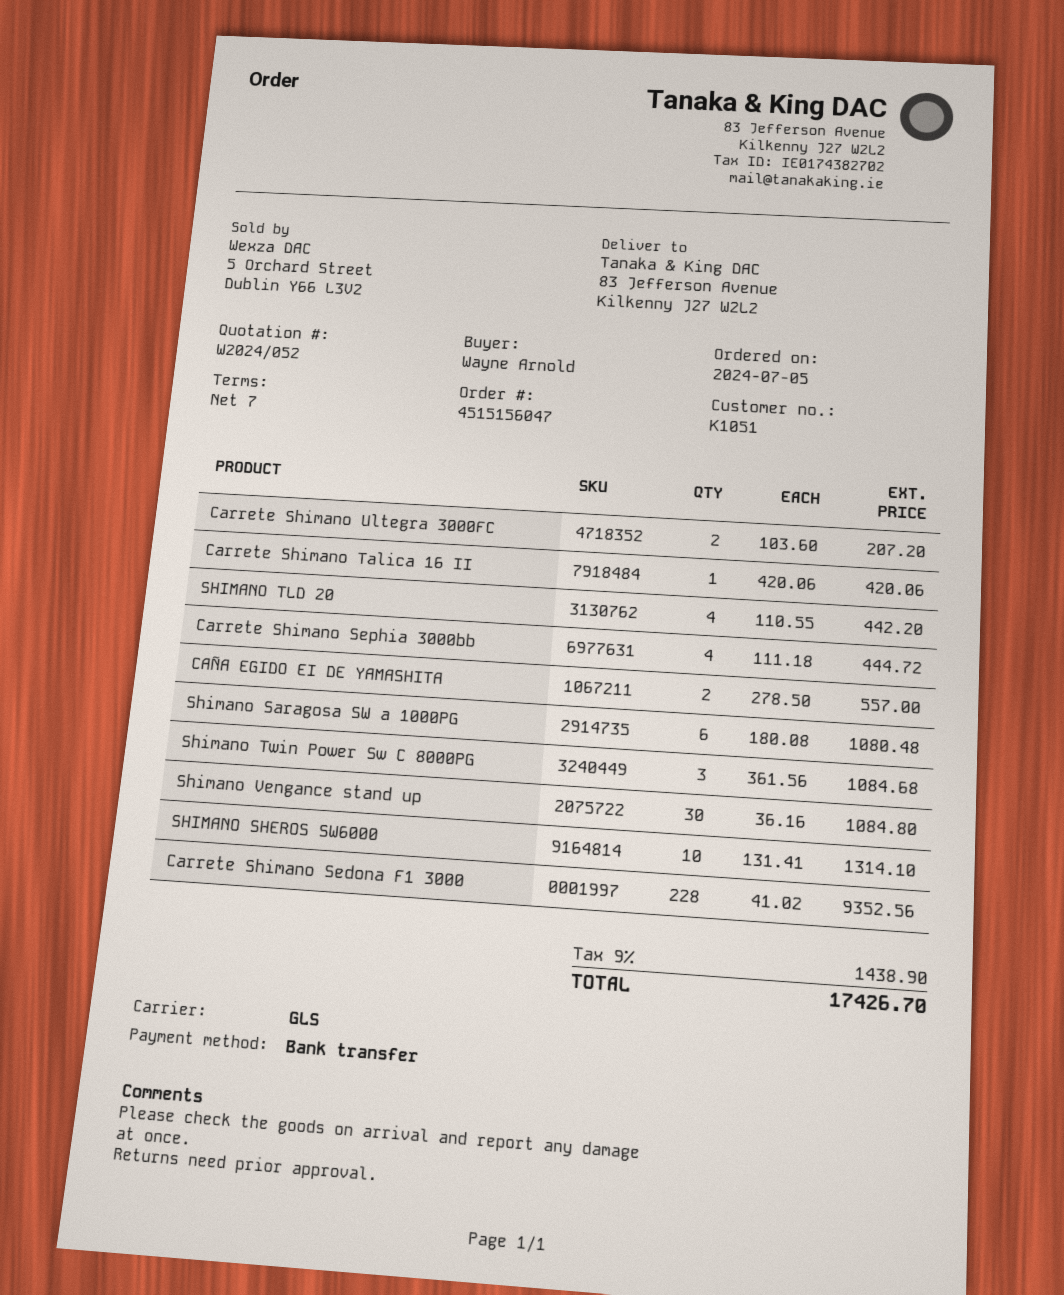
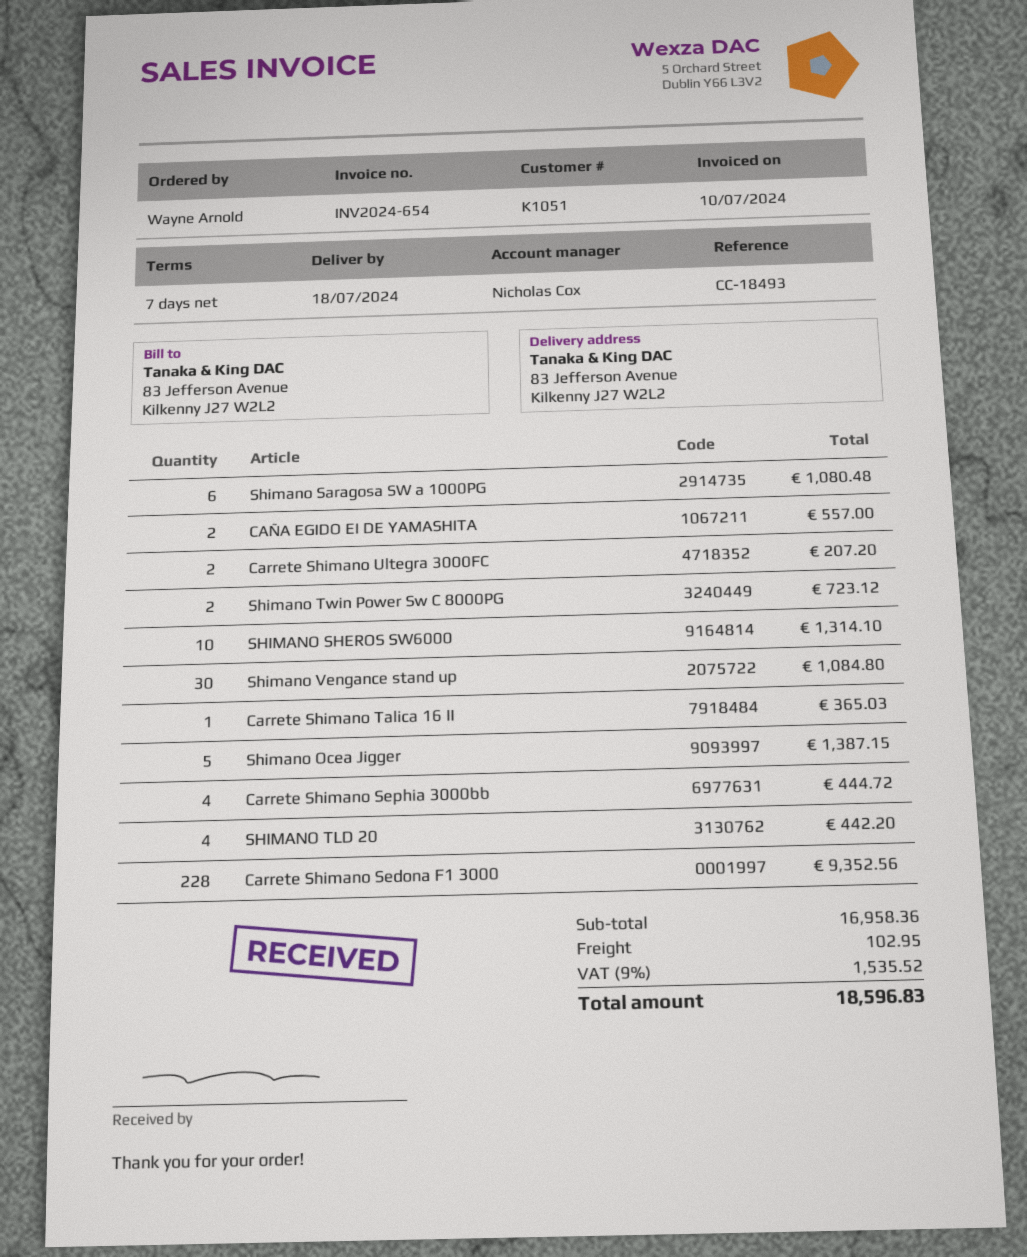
Carrete Shimano Talica 16 II: 1 for 420.06 -> 1 for 365.03
Shimano Twin Power Sw C 8000PG: 3 for 1084.68 -> 2 for 723.12
Shimano Ocea Jigger: none -> 5 for 1387.15
shipping: none -> 102.95
tax: 9% = 1438.90 -> 9% = 1535.52
total: 17426.70 -> 18596.83

